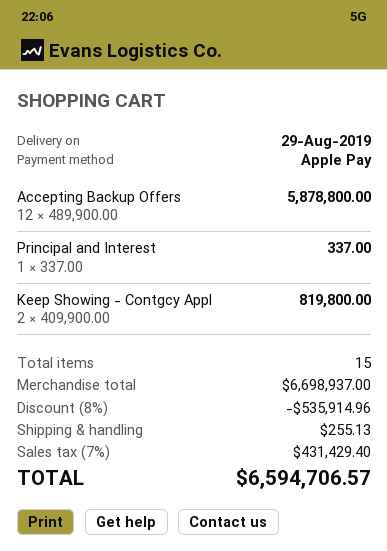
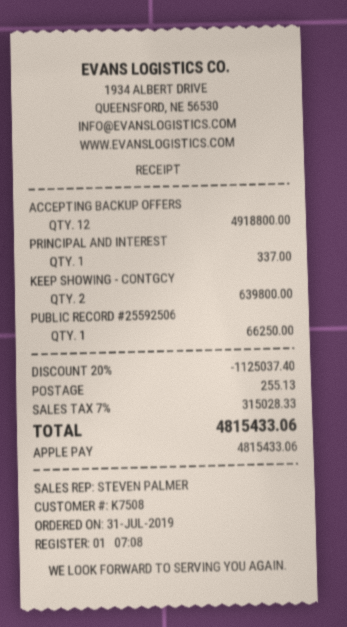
Accepting Backup Offers: 12 for 5878800.00 -> 12 for 4918800.00
Keep Showing - Contgcy Appl: 2 for 819800.00 -> 2 for 639800.00
PUBLIC RECORD #25592506: none -> 1 for 66250.00
discount: 8% = 535914.96 -> 20% = 1125037.40
tax: 7% = 431429.40 -> 7% = 315028.33
total: 6594706.57 -> 4815433.06

